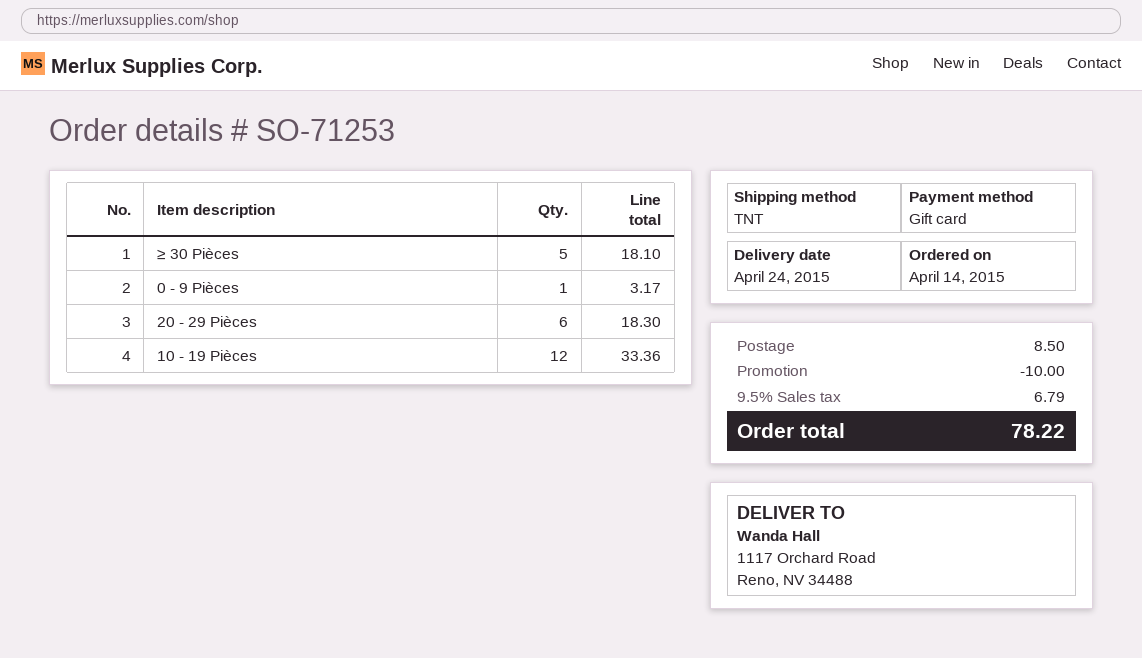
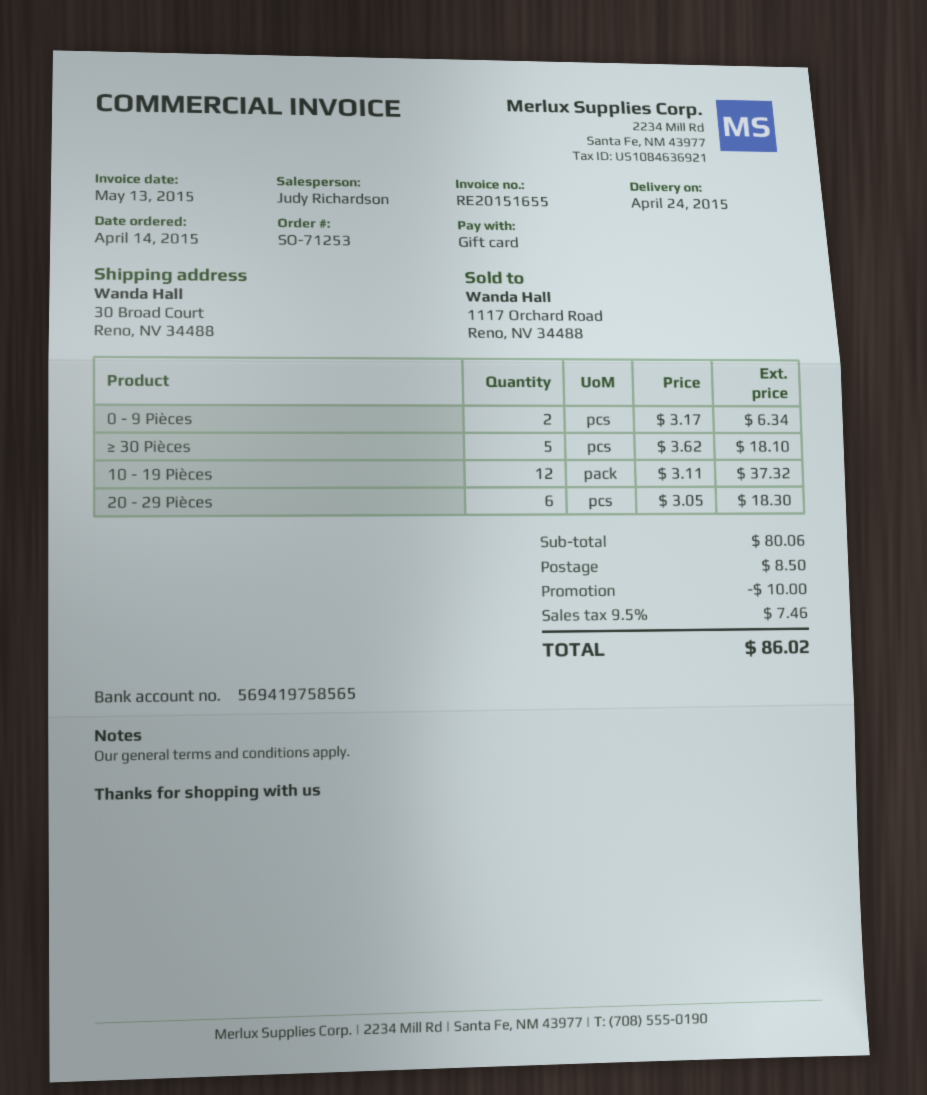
ship to: 1117 Orchard Road, Reno, NV 34488 -> 30 Broad Court, Reno, NV 34488
0 - 9 Pièces: 1 for 3.17 -> 2 for 6.34
10 - 19 Pièces: 12 for 33.36 -> 12 for 37.32
tax: 9.5% = 6.79 -> 9.5% = 7.46
total: 78.22 -> 86.02

